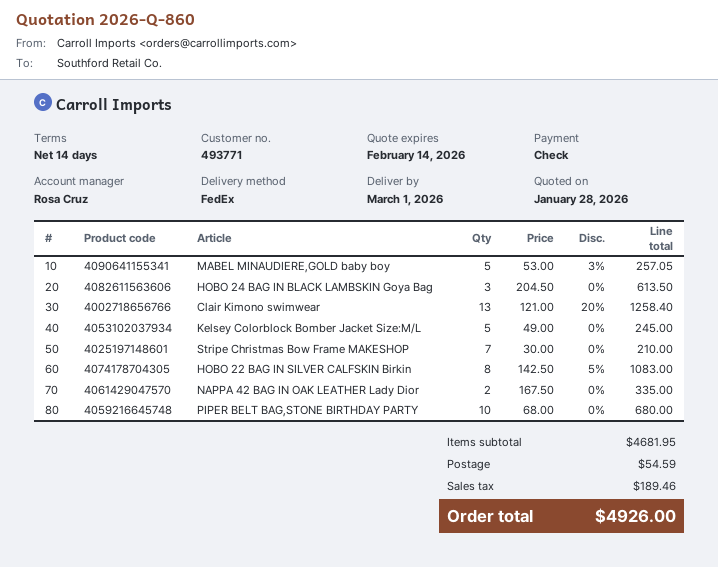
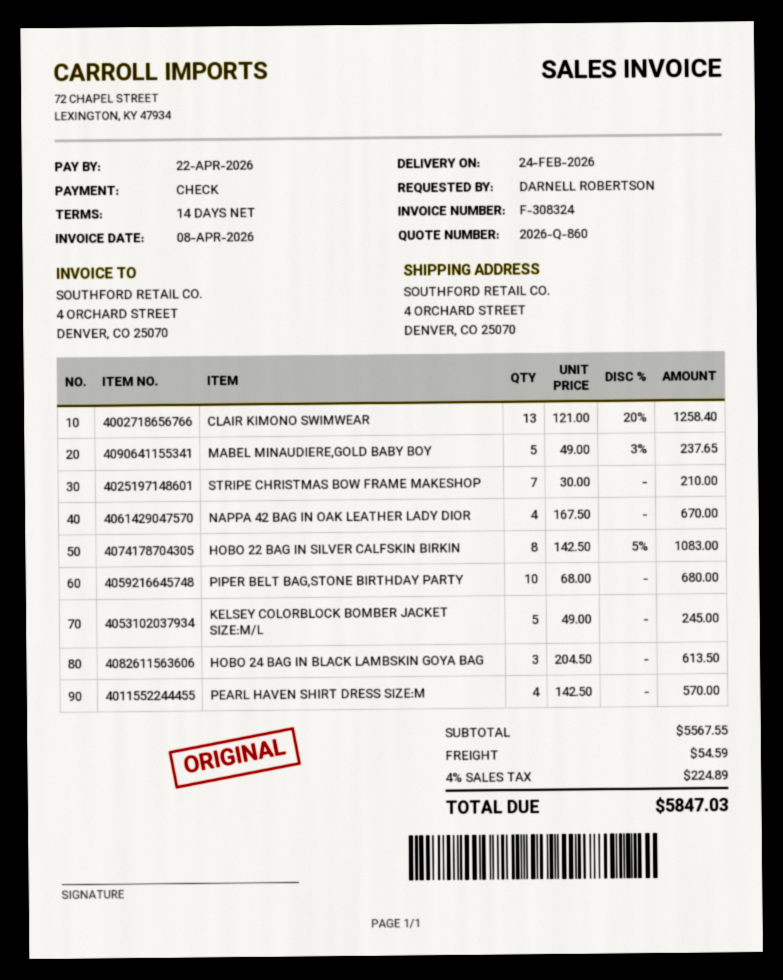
delivery date: 2026-03-01 -> 2026-02-24
MABEL MINAUDIERE,GOLD baby boy: 5 x 53.00 - 3% = 257.05 -> 5 x 49.00 - 3% = 237.65
NAPPA 42 BAG IN OAK LEATHER Lady Dior: 2 x 167.50 = 335.00 -> 4 x 167.50 = 670.00
PEARL HAVEN SHIRT DRESS SIZE:M: none -> 4 x 142.50 = 570.00
subtotal: 4681.95 -> 5567.55
tax: 189.46 -> 224.89
total: 4926.00 -> 5847.03

